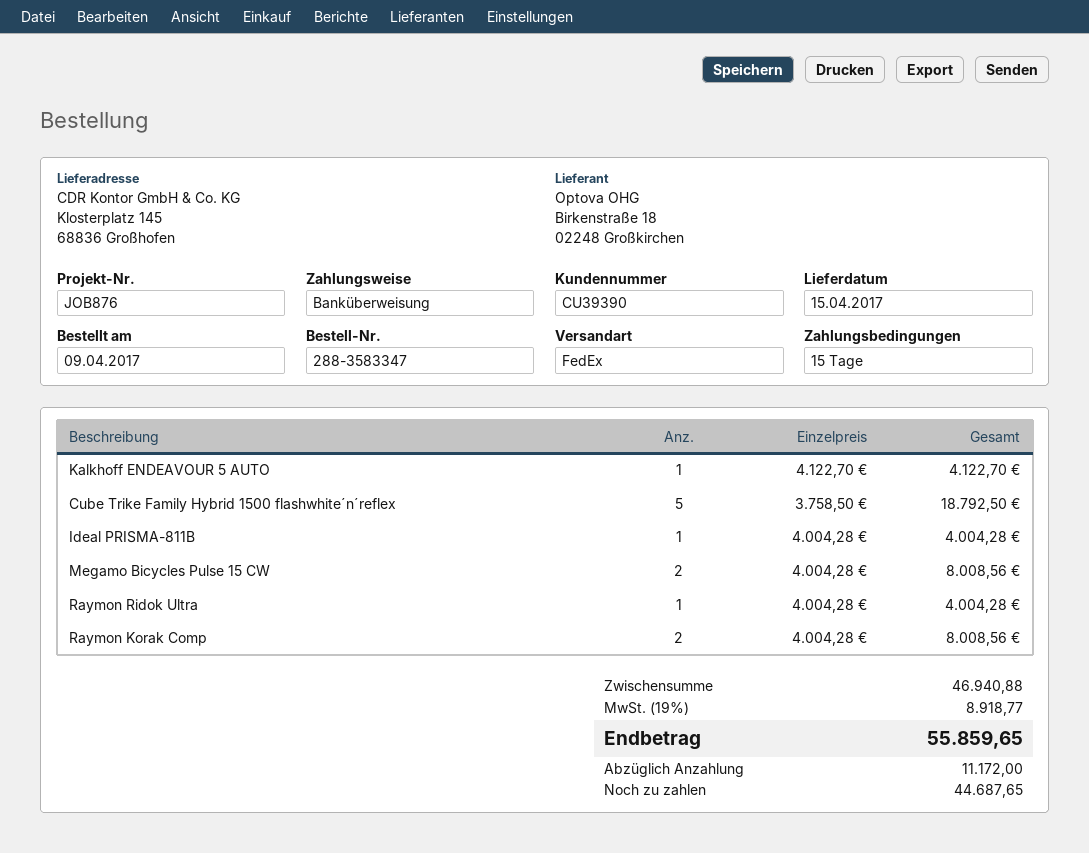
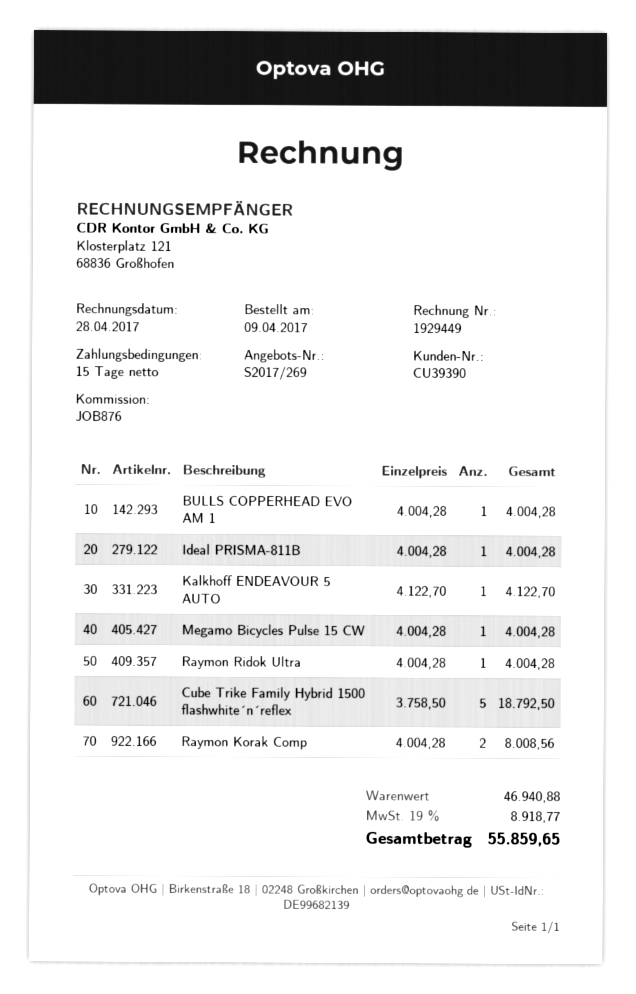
Megamo Bicycles Pulse 15 CW: 2 x 4004.28 = 8008.56 -> 1 x 4004.28 = 4004.28
BULLS COPPERHEAD EVO AM 1: none -> 1 x 4004.28 = 4004.28

